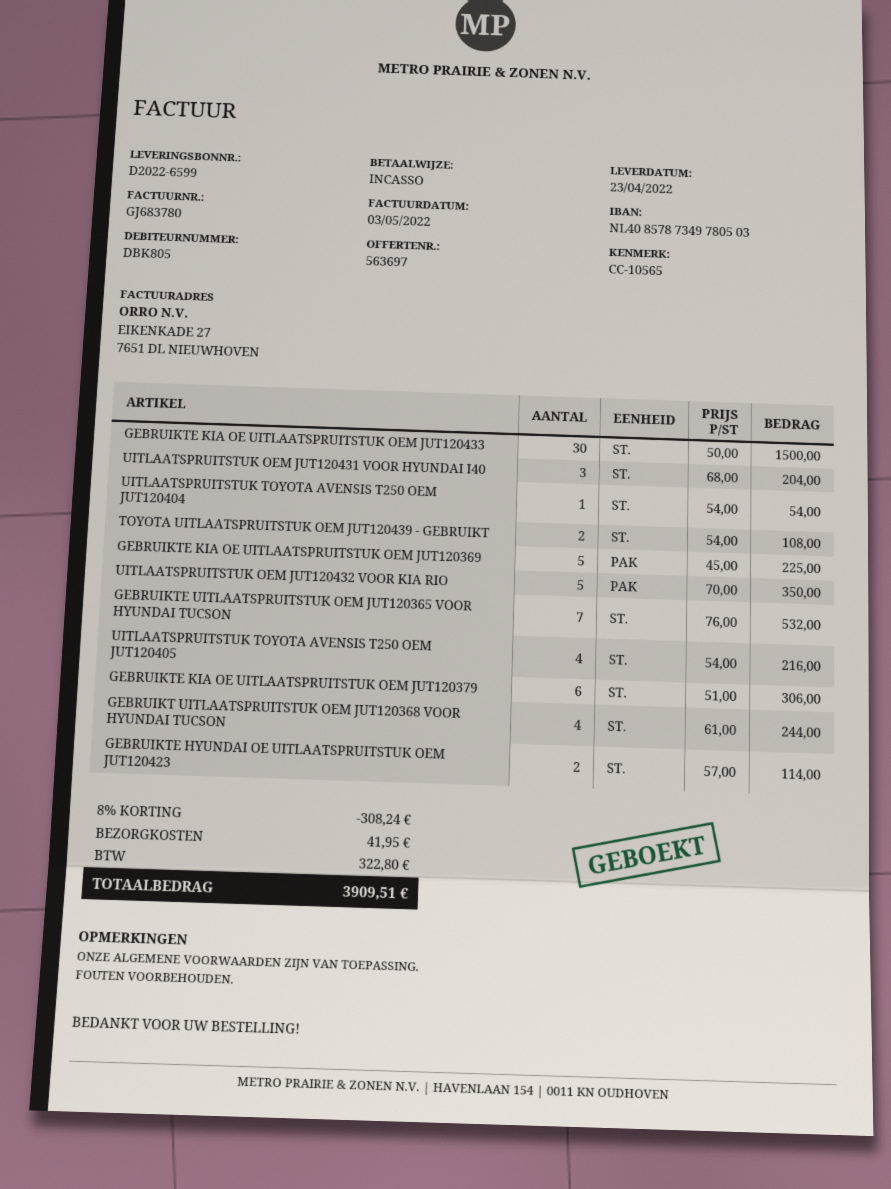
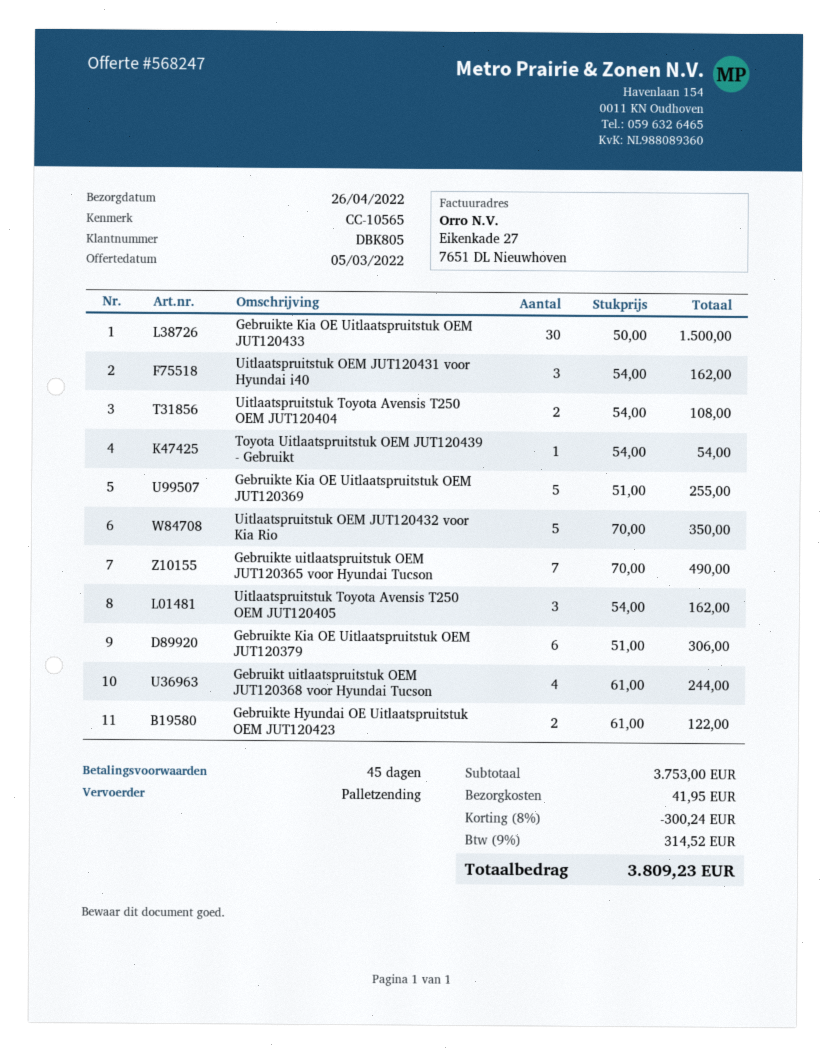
quote number: 563697 -> 568247
delivery date: 2022-04-23 -> 2022-04-26
UITLAATSPRUITSTUK OEM JUT120431 VOOR HYUNDAI I40: 3 x 68.00 = 204.00 -> 3 x 54.00 = 162.00
UITLAATSPRUITSTUK TOYOTA AVENSIS T250 OEM JUT120404: 1 x 54.00 = 54.00 -> 2 x 54.00 = 108.00
TOYOTA UITLAATSPRUITSTUK OEM JUT120439 - GEBRUIKT: 2 x 54.00 = 108.00 -> 1 x 54.00 = 54.00
GEBRUIKTE KIA OE UITLAATSPRUITSTUK OEM JUT120369: 5 x 45.00 = 225.00 -> 5 x 51.00 = 255.00
GEBRUIKTE UITLAATSPRUITSTUK OEM JUT120365 VOOR HYUNDAI TUCSON: 7 x 76.00 = 532.00 -> 7 x 70.00 = 490.00
UITLAATSPRUITSTUK TOYOTA AVENSIS T250 OEM JUT120405: 4 x 54.00 = 216.00 -> 3 x 54.00 = 162.00
GEBRUIKTE HYUNDAI OE UITLAATSPRUITSTUK OEM JUT120423: 2 x 57.00 = 114.00 -> 2 x 61.00 = 122.00
discount: 8% = 308.24 -> 8% = 300.24
tax: 322.80 -> 314.52
total: 3909.51 -> 3809.23

